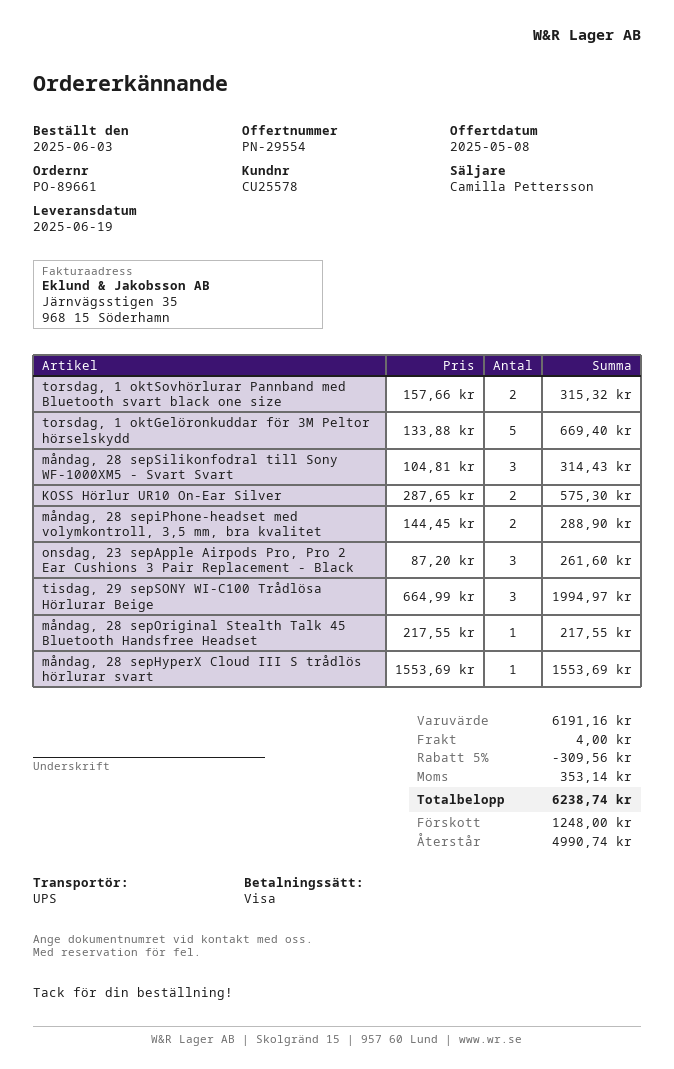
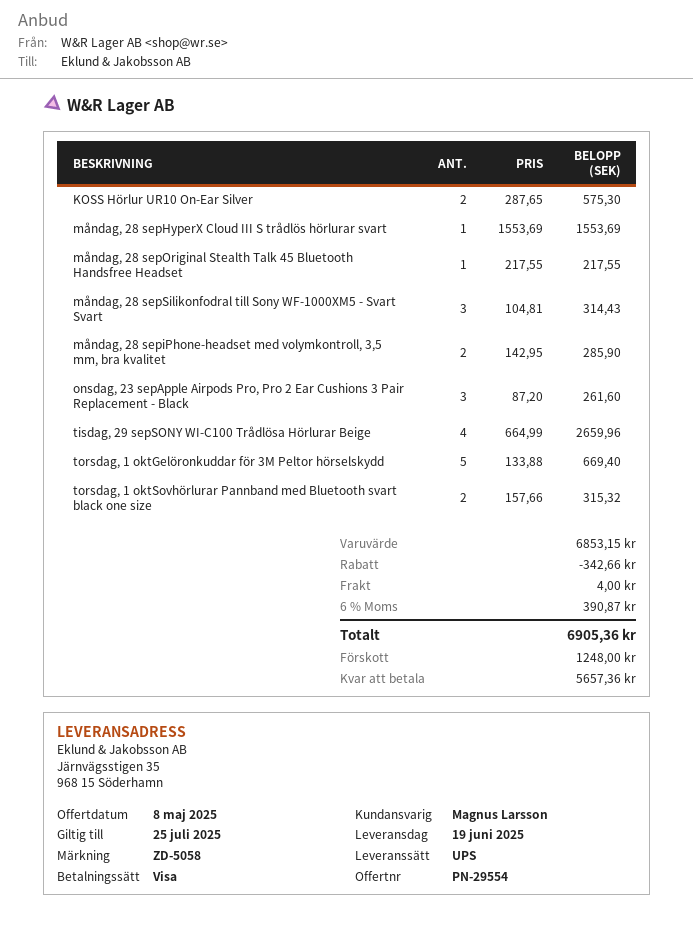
sales rep: Camilla Pettersson -> Magnus Larsson
måndag, 28 sepiPhone-headset med volymkontroll, 3,5 mm, bra kvalitet: 2 x 144.45 = 288.90 -> 2 x 142.95 = 285.90
tisdag, 29 sepSONY WI-C100 Trådlösa Hörlurar Beige: 3 x 664.99 = 1994.97 -> 4 x 664.99 = 2659.96
subtotal: 6191.16 -> 6853.15
discount: 309.56 -> 342.66
tax: 353.14 -> 390.87
total: 6238.74 -> 6905.36
balance: 4990.74 -> 5657.36

